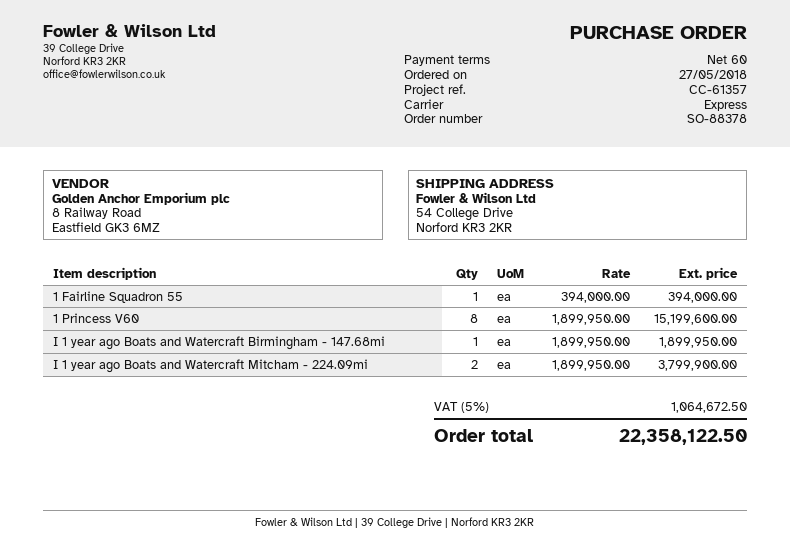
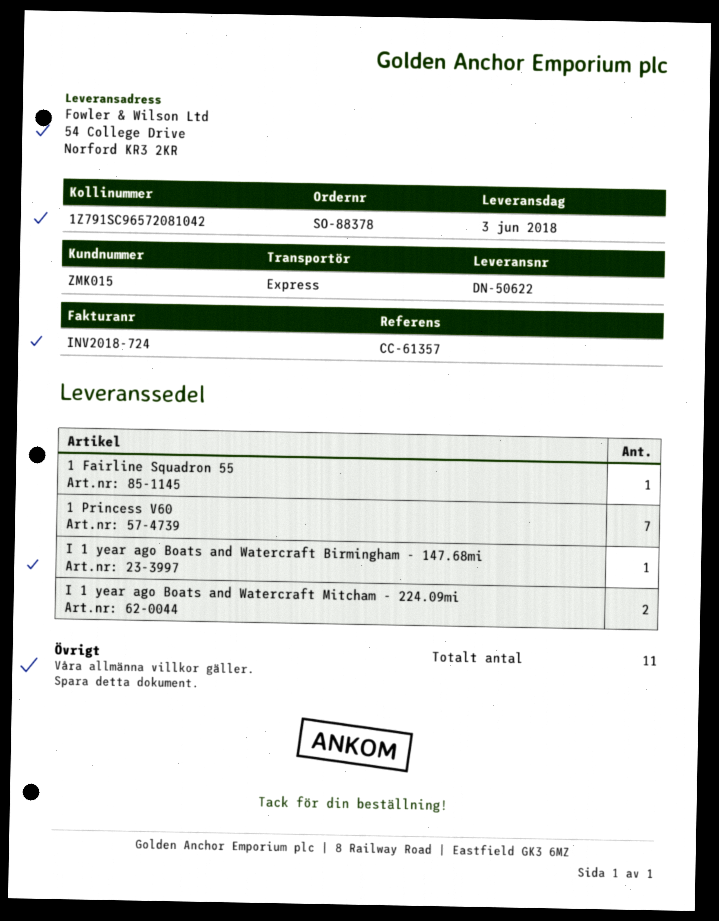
1 Princess V60: 8 -> 7

